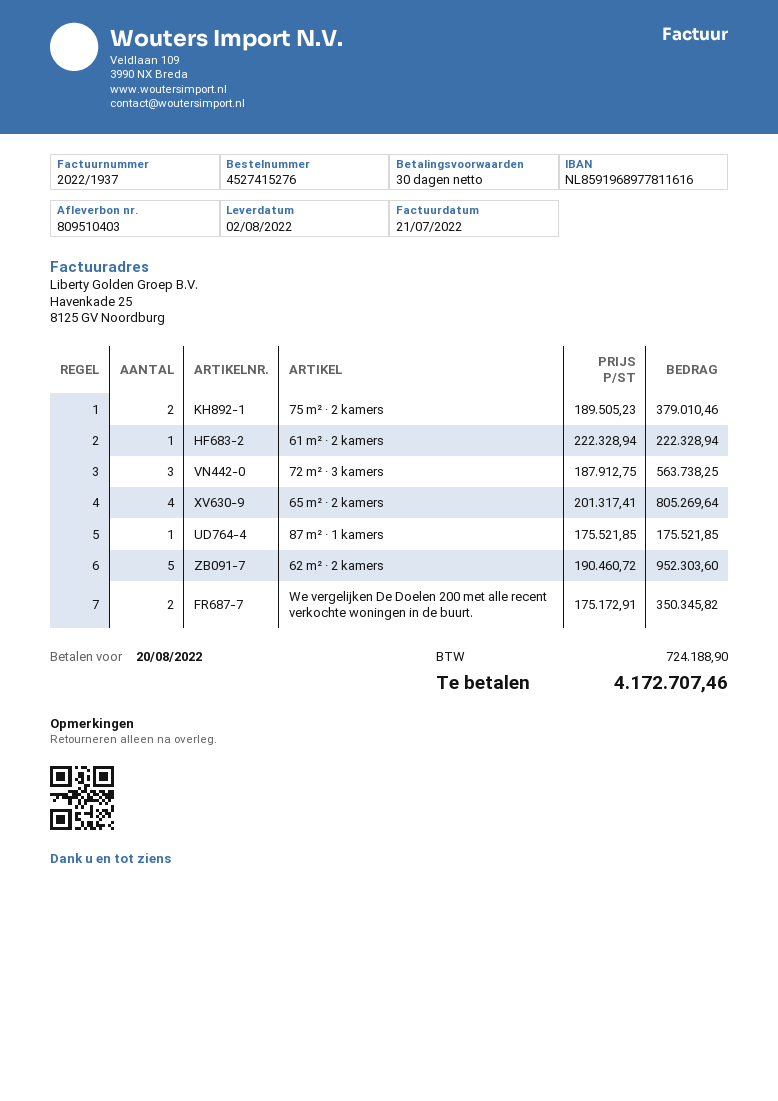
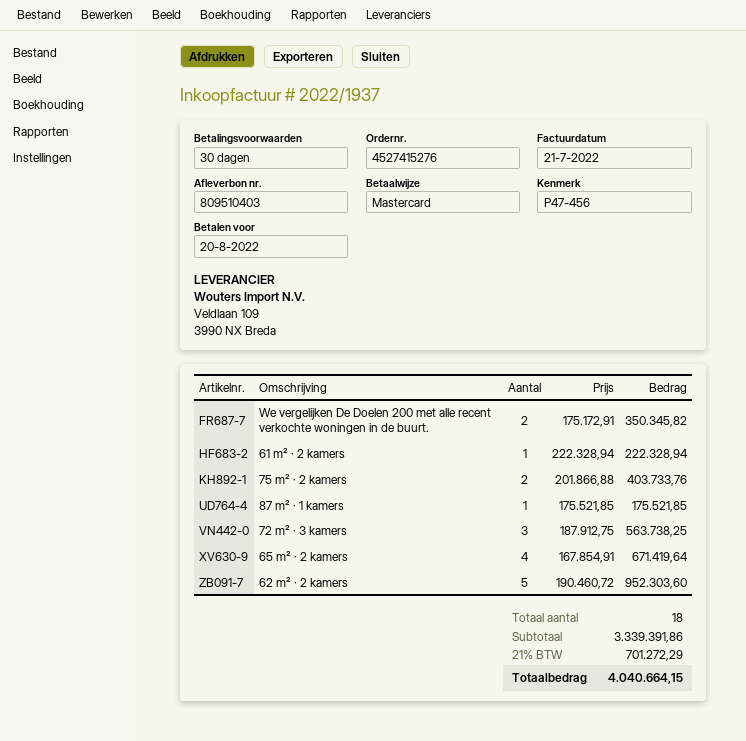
75 m² · 2 kamers: 2 x 189505.23 = 379010.46 -> 2 x 201866.88 = 403733.76
65 m² · 2 kamers: 4 x 201317.41 = 805269.64 -> 4 x 167854.91 = 671419.64
tax: 724188.90 -> 701272.29
total: 4172707.46 -> 4040664.15

